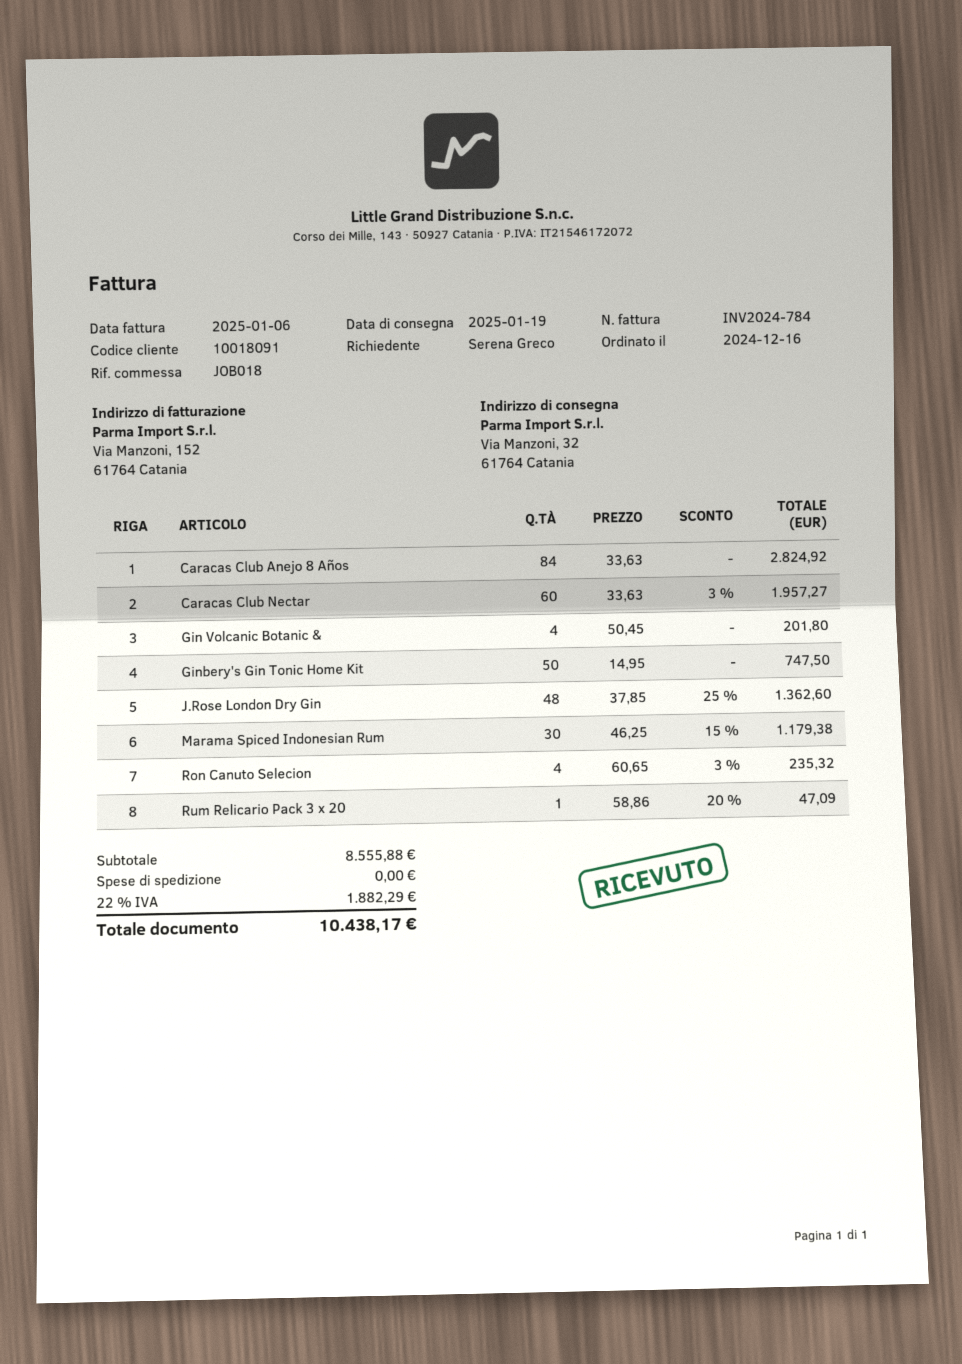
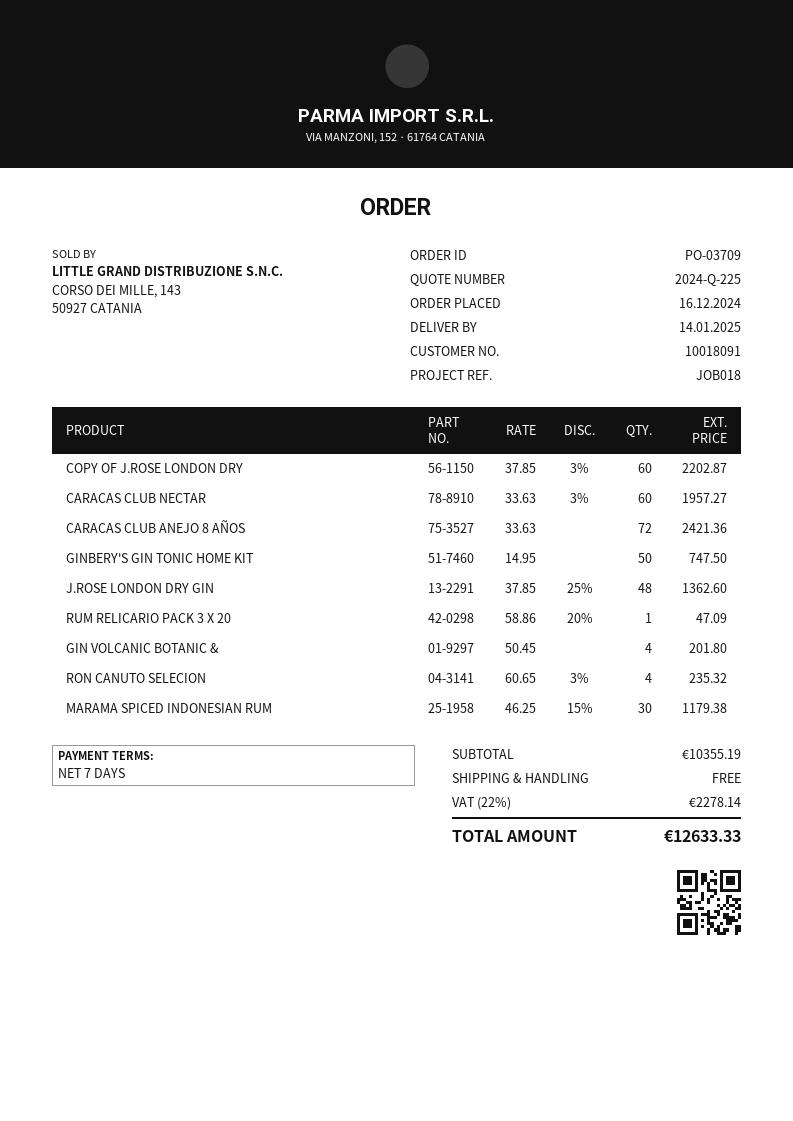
delivery date: 2025-01-19 -> 2025-01-14
Caracas Club Anejo 8 Años: 84 x 33.63 = 2824.92 -> 72 x 33.63 = 2421.36
COPY OF J.ROSE LONDON DRY: none -> 60 x 37.85 - 3% = 2202.87
subtotal: 8555.88 -> 10355.19
tax: 22% = 1882.29 -> 22% = 2278.14
total: 10438.17 -> 12633.33

